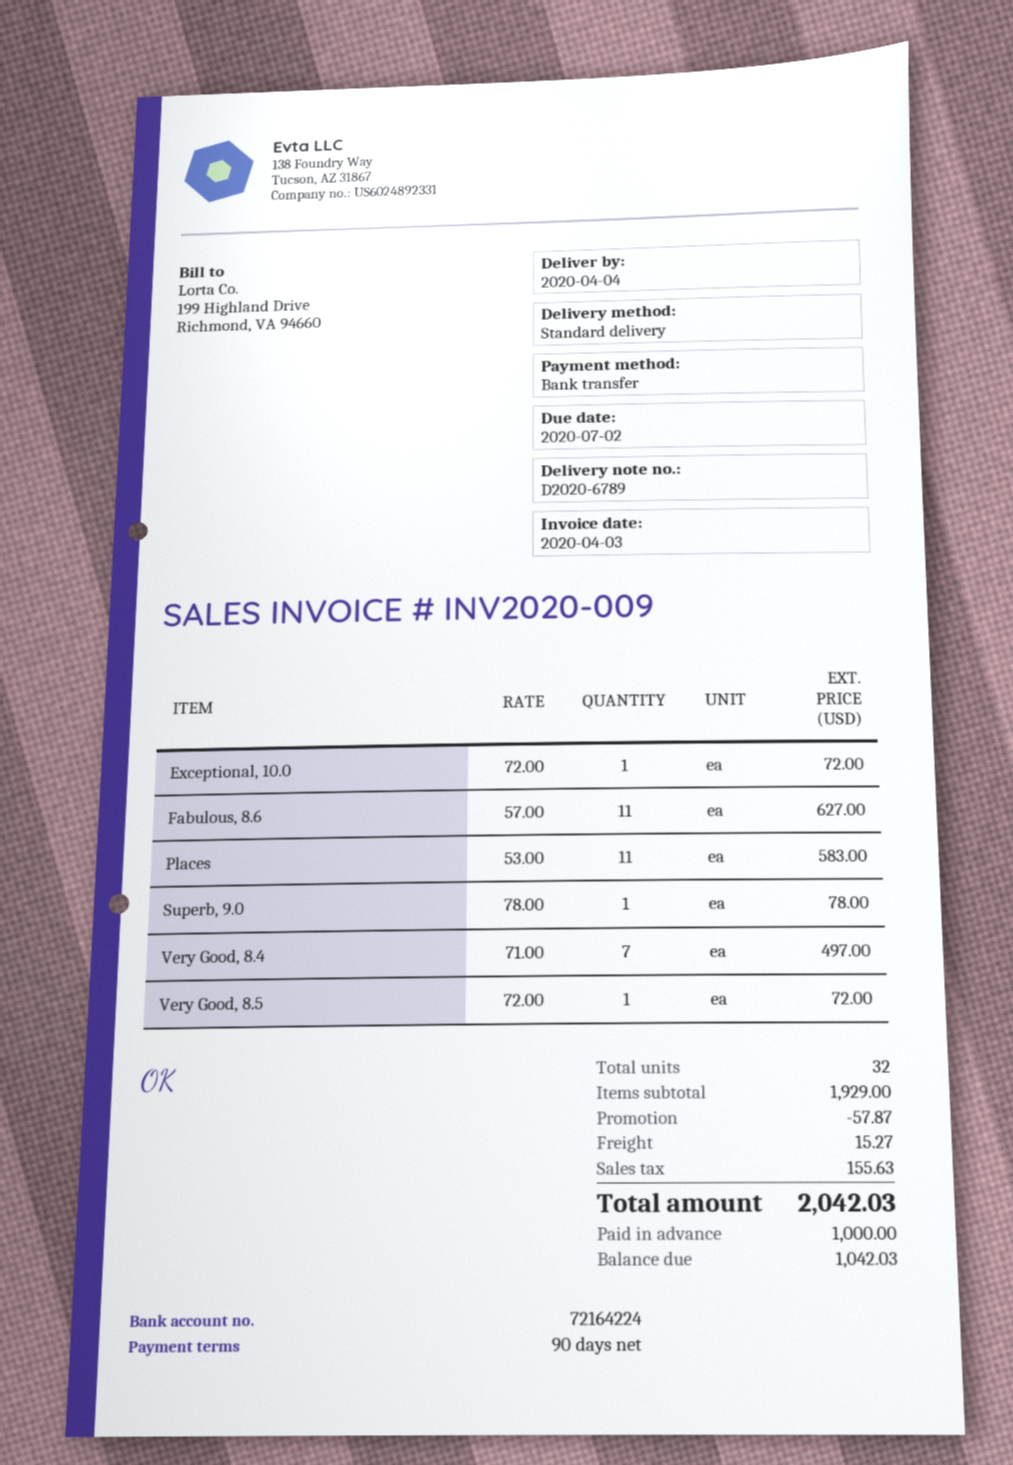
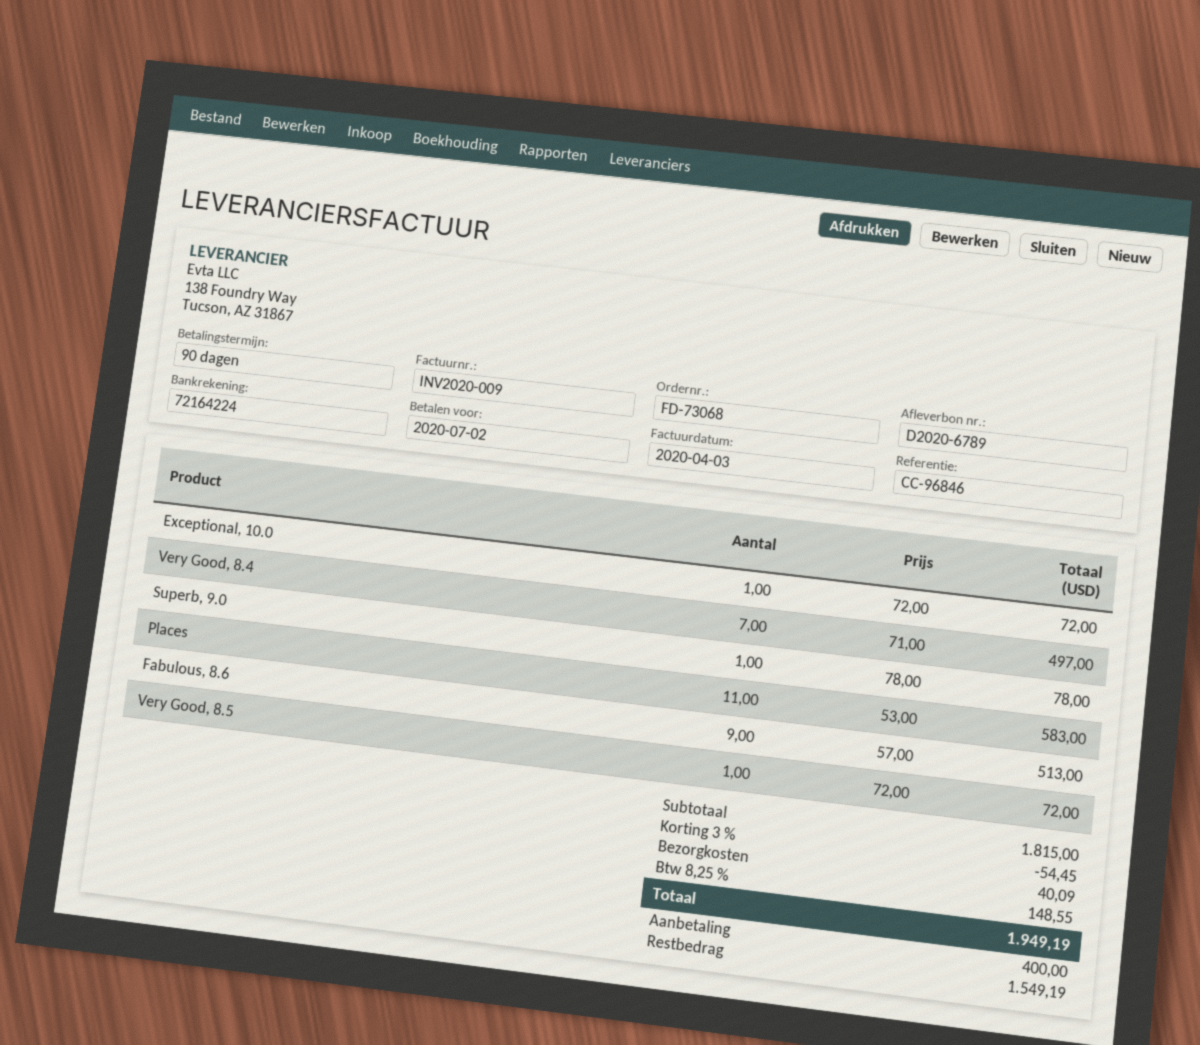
Fabulous, 8.6: 11 x 57.00 = 627.00 -> 9 x 57.00 = 513.00
subtotal: 1929.00 -> 1815.00
discount: 57.87 -> 54.45
shipping: 15.27 -> 40.09
tax: 155.63 -> 148.55
total: 2042.03 -> 1949.19
deposit: 1000.00 -> 400.00
balance: 1042.03 -> 1549.19

